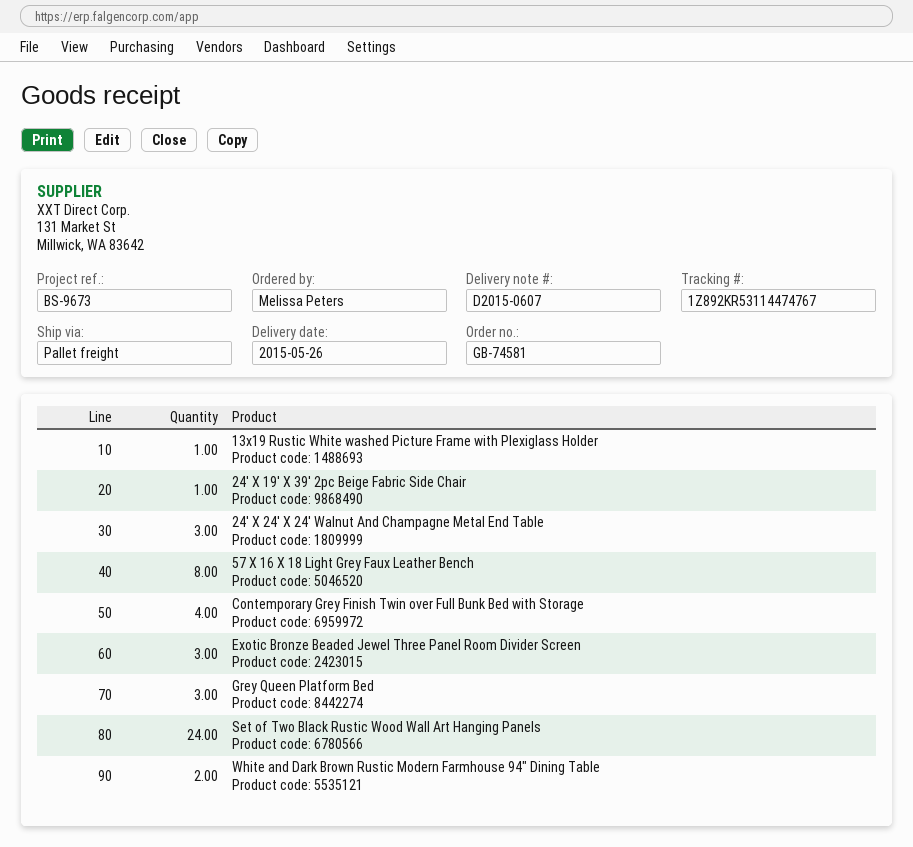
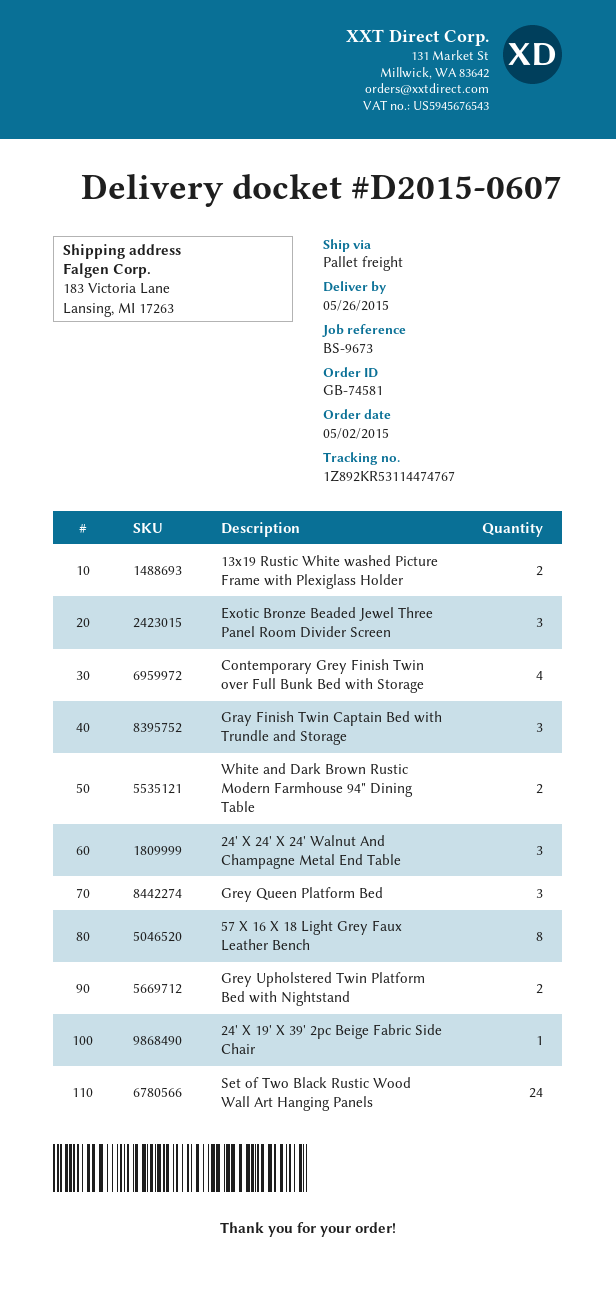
13x19 Rustic White washed Picture Frame with Plexiglass Holder: 1 -> 2
Gray Finish Twin Captain Bed with Trundle and Storage: none -> 3
Grey Upholstered Twin Platform Bed with Nightstand: none -> 2

